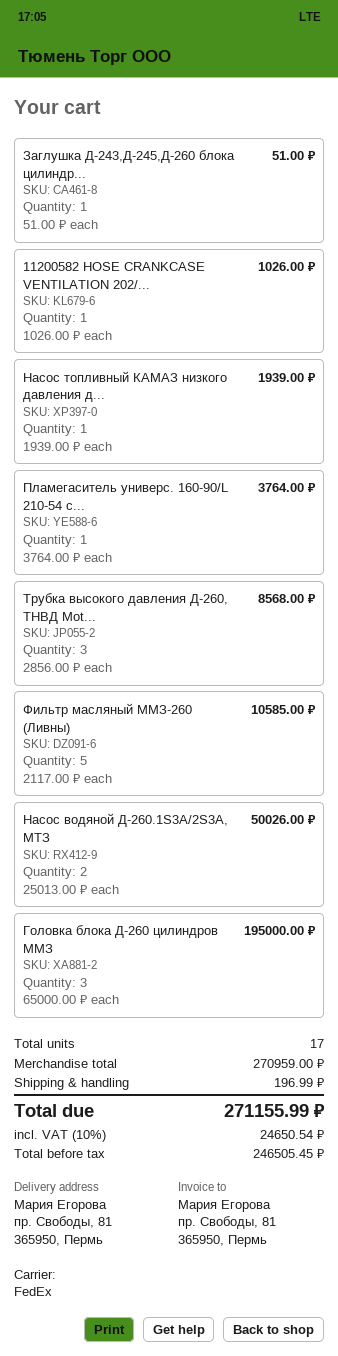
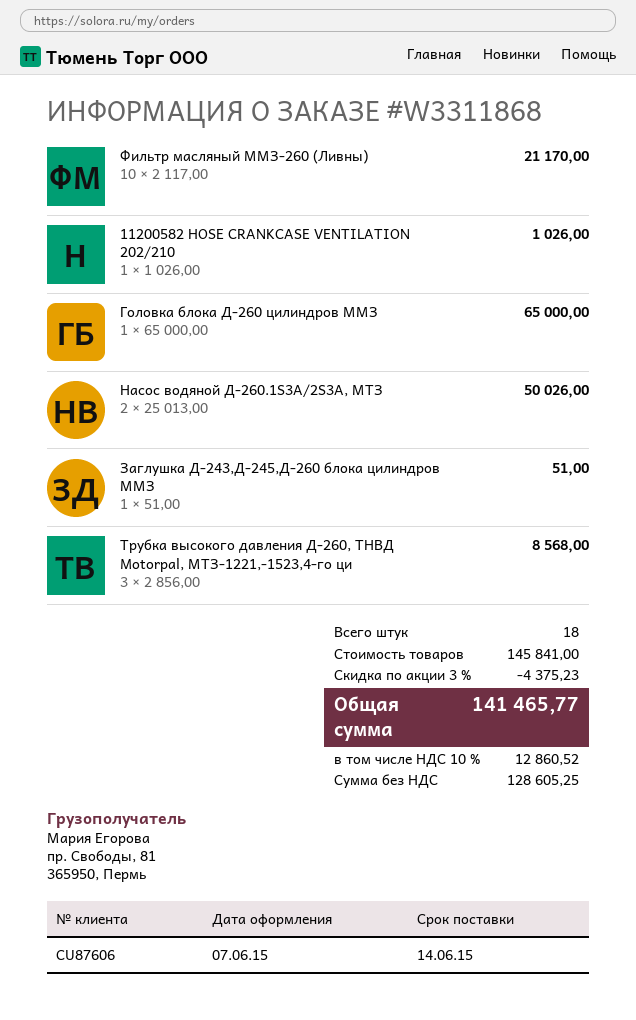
Насос топливный КАМАЗ низкого давления д...: 1 x 1939.00 = 1939.00 -> none
Пламегаситель универс. 160-90/L 210-54 с...: 1 x 3764.00 = 3764.00 -> none
Фильтр масляный ММЗ-260 (Ливны): 5 x 2117.00 = 10585.00 -> 10 x 2117.00 = 21170.00
Головка блока Д-260 цилиндров ММЗ: 3 x 65000.00 = 195000.00 -> 1 x 65000.00 = 65000.00
total quantity: 17 -> 18
subtotal: 270959.00 -> 145841.00
discount: none -> 3% = 4375.23
shipping: 196.99 -> none
net: 246505.45 -> 128605.25
tax: 10% = 24650.54 -> 10% = 12860.52
total: 271155.99 -> 141465.77

